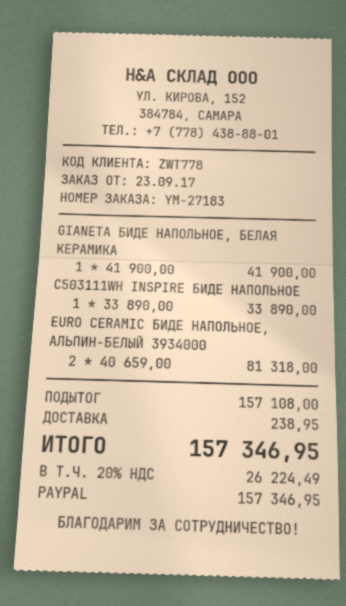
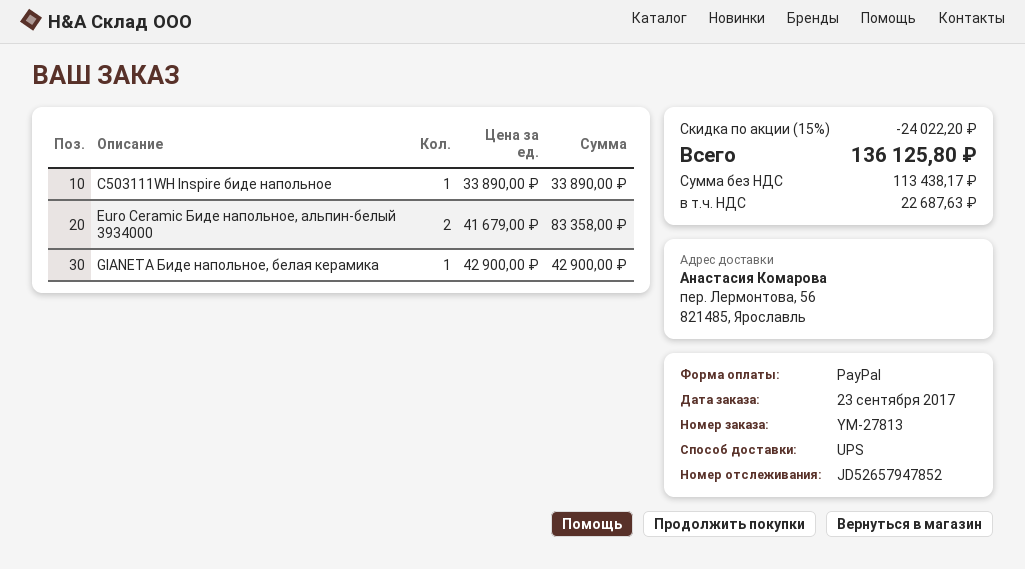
order number: YM-27183 -> YM-27813
GIANETA БИДЕ НАПОЛЬНОЕ, БЕЛАЯ КЕРАМИКА: 1 x 41900.00 = 41900.00 -> 1 x 42900.00 = 42900.00
EURO CERAMIC БИДЕ НАПОЛЬНОЕ, АЛЬПИН-БЕЛЫЙ 3934000: 2 x 40659.00 = 81318.00 -> 2 x 41679.00 = 83358.00
discount: none -> 15% = 24022.20
shipping: 238.95 -> none
tax: 26224.49 -> 22687.63
total: 157346.95 -> 136125.80

